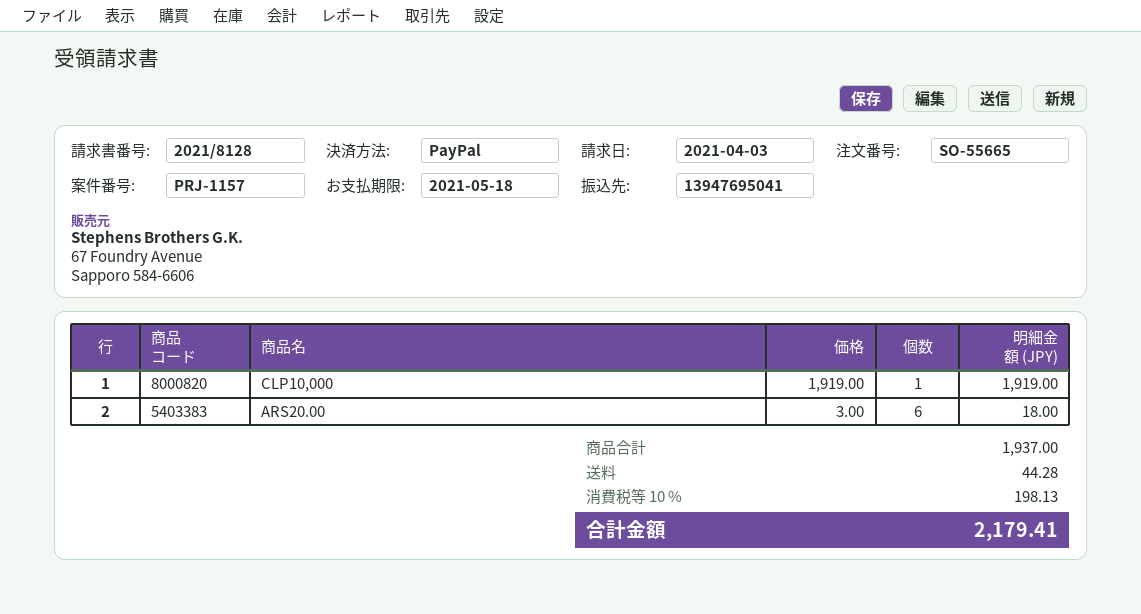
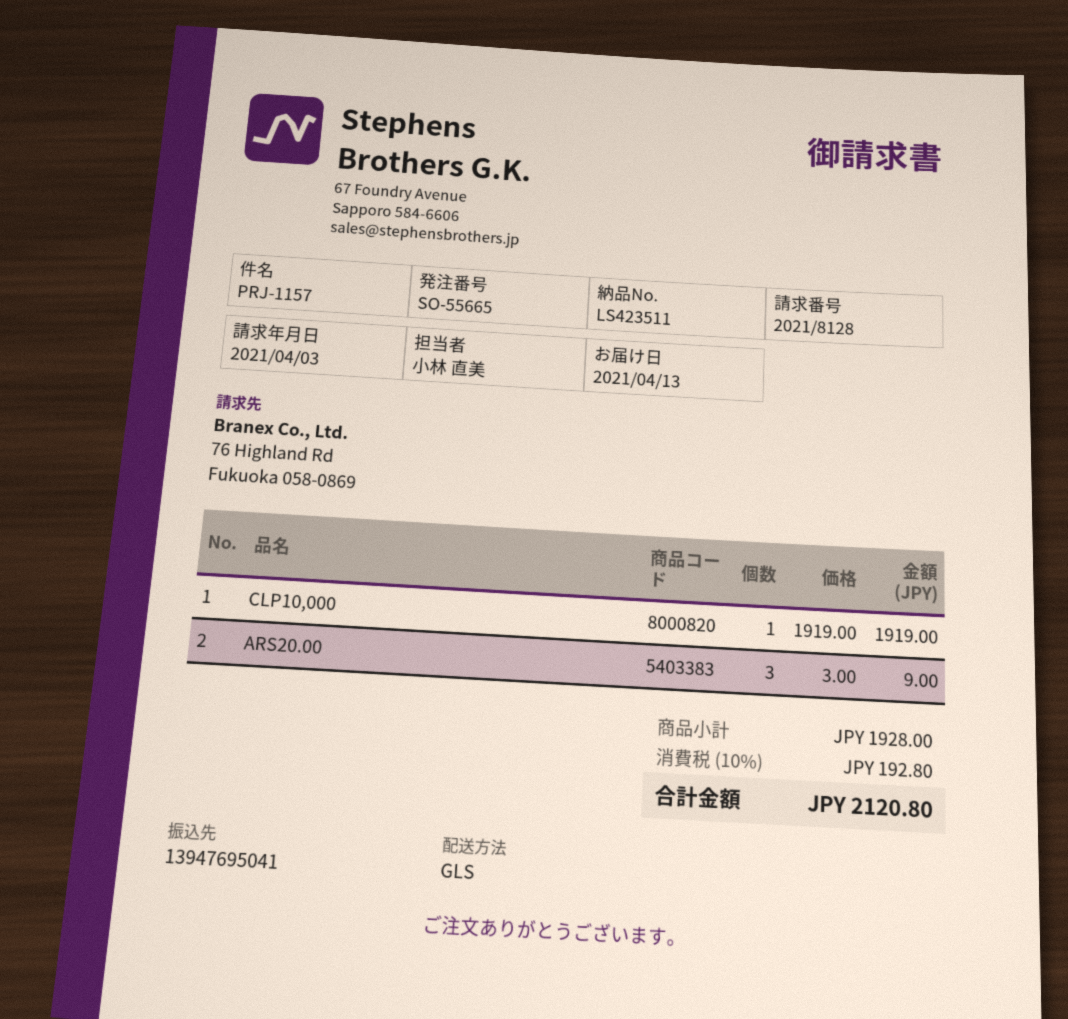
ARS20.00: 6 x 3.00 = 18.00 -> 3 x 3.00 = 9.00
subtotal: 1937.00 -> 1928.00
shipping: 44.28 -> none
tax: 10% = 198.13 -> 10% = 192.80
total: 2179.41 -> 2120.80

